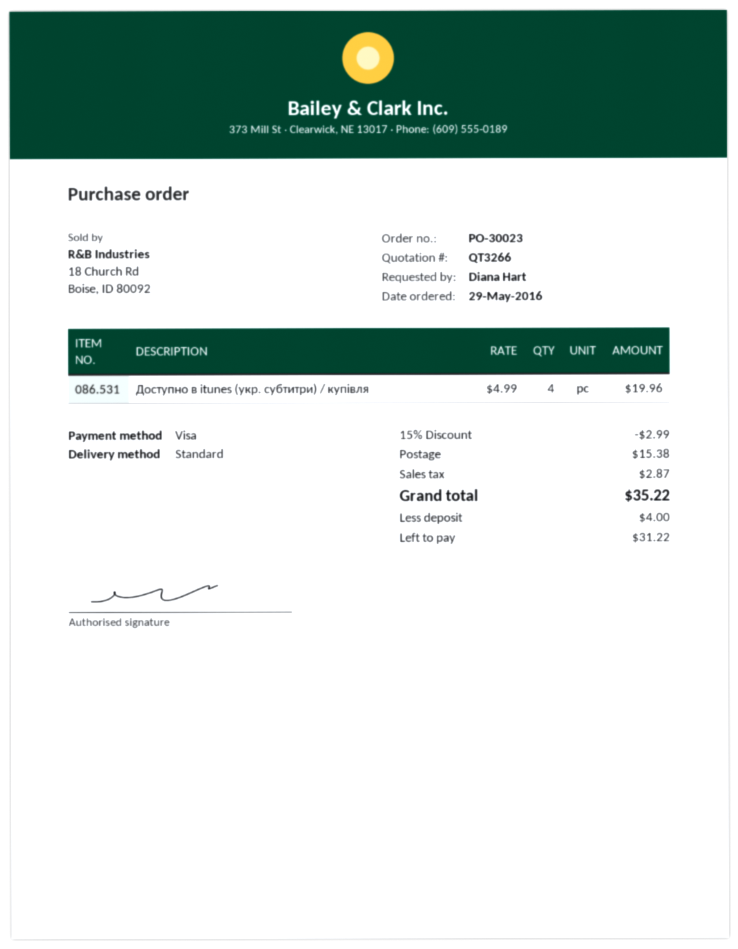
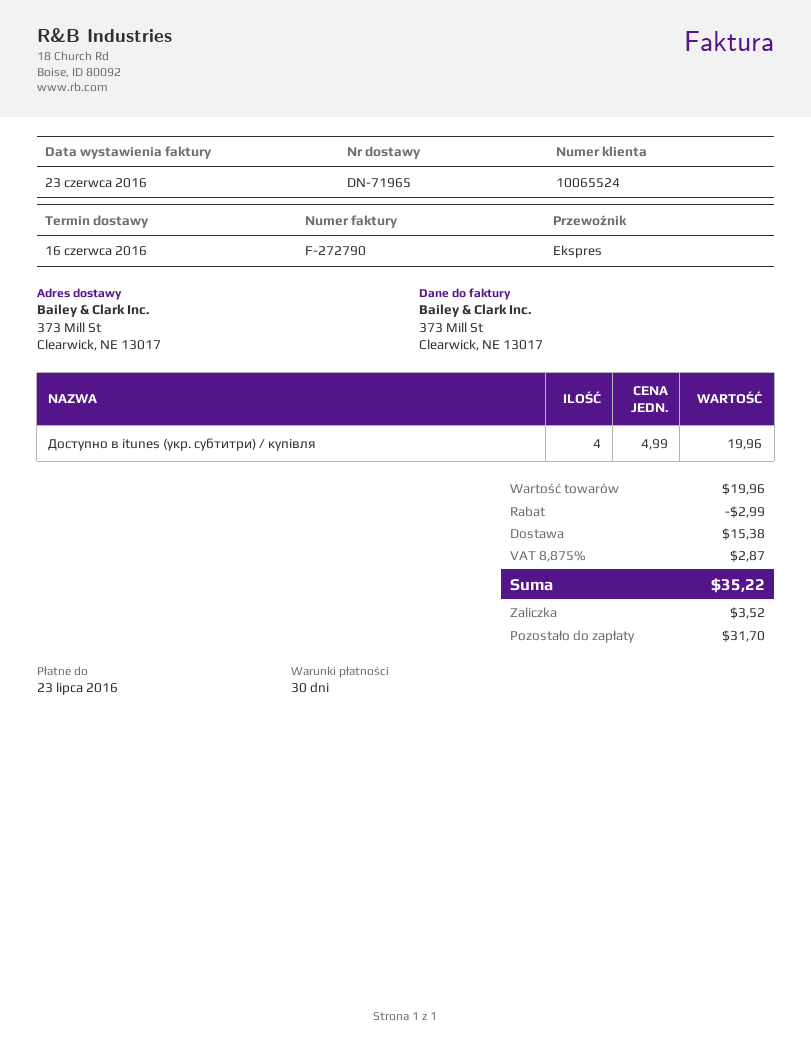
shipping method: standard -> express
deposit: 4.00 -> 3.52
balance: 31.22 -> 31.70

